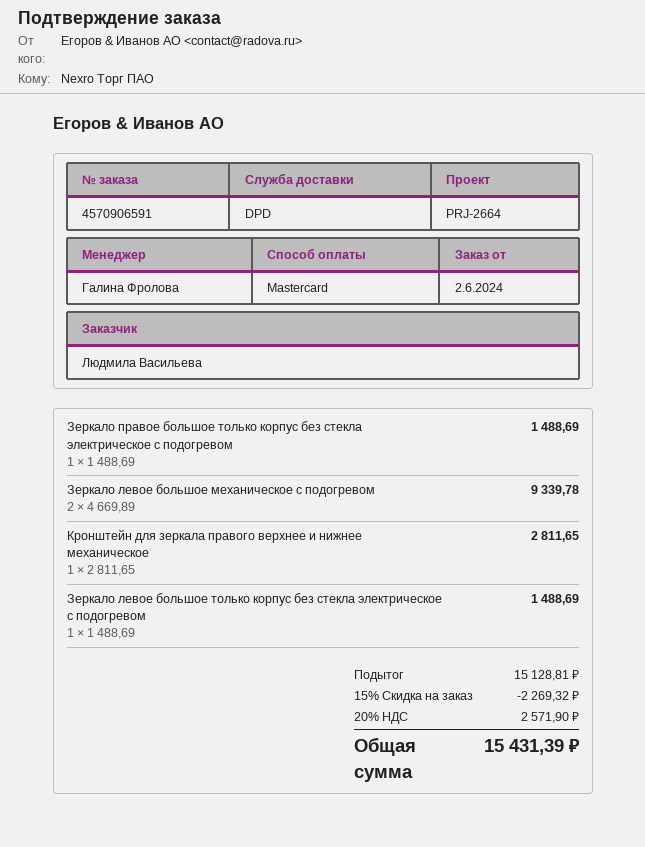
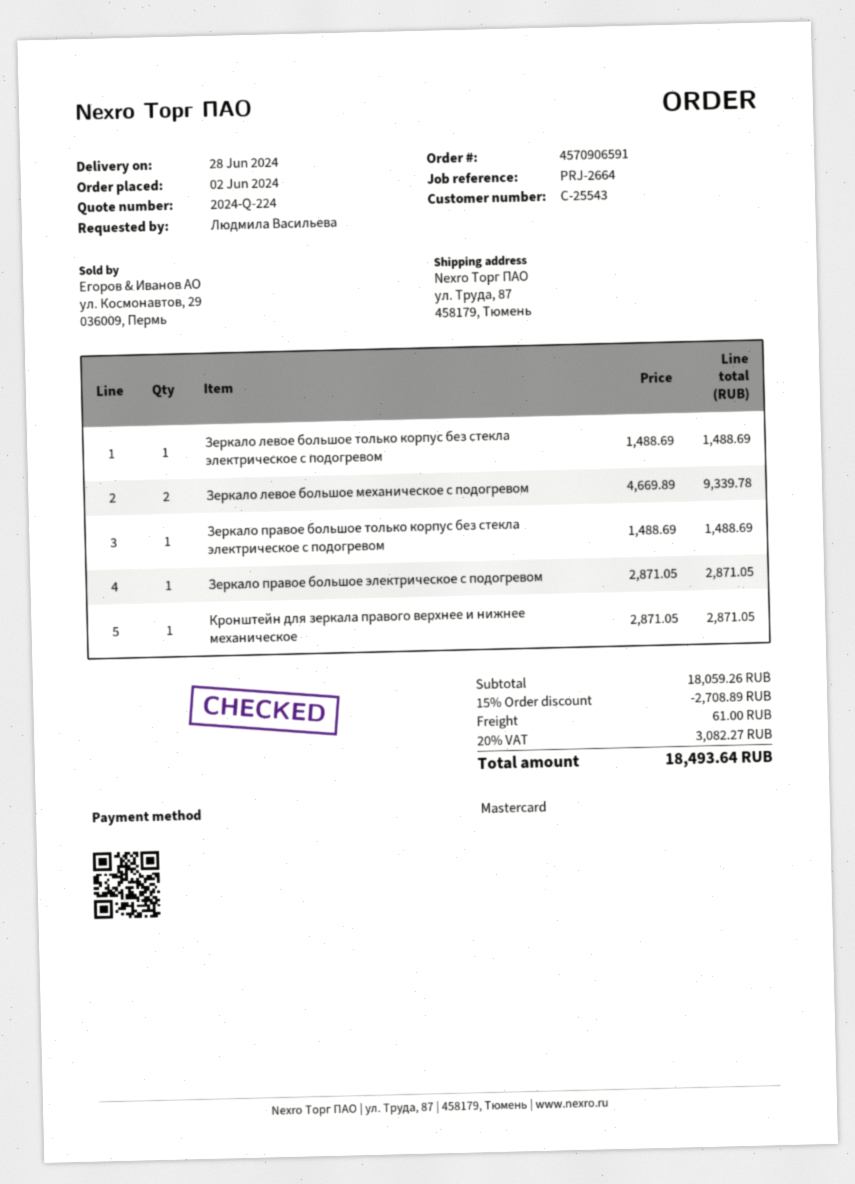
Кронштейн для зеркала правого верхнее и нижнее механическое: 1 x 2811.65 = 2811.65 -> 1 x 2871.05 = 2871.05
Зеркало правое большое электрическое с подогревом: none -> 1 x 2871.05 = 2871.05
subtotal: 15128.81 -> 18059.26
discount: 15% = 2269.32 -> 15% = 2708.89
shipping: none -> 61.00
tax: 20% = 2571.90 -> 20% = 3082.27
total: 15431.39 -> 18493.64

